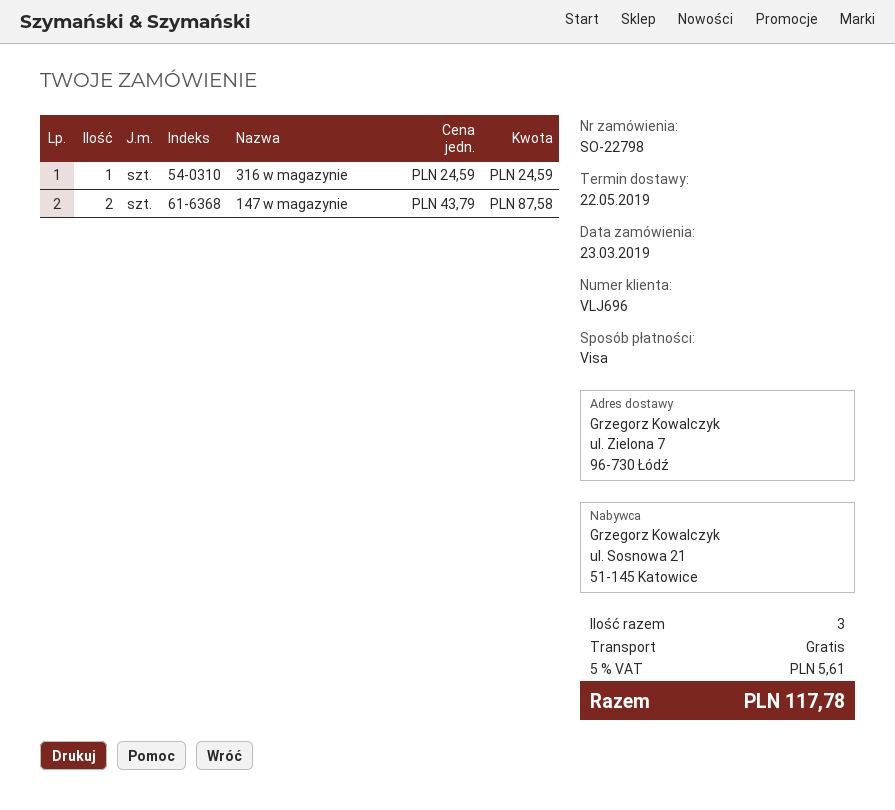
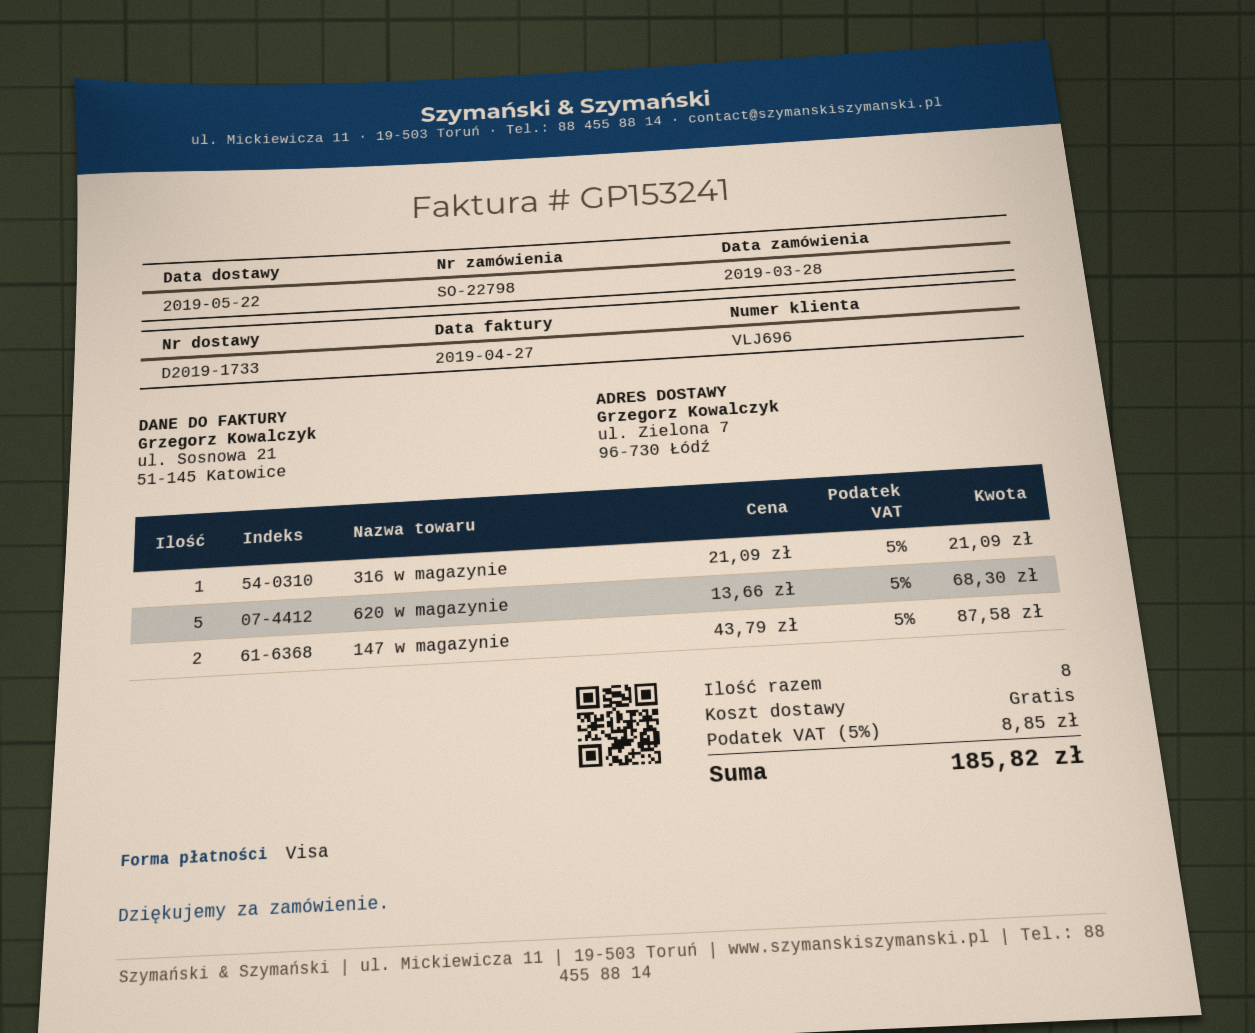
order date: 2019-03-23 -> 2019-03-28
316 w magazynie: 1 x 24.59 = 24.59 -> 1 x 21.09 = 21.09
620 w magazynie: none -> 5 x 13.66 = 68.30
total quantity: 3 -> 8
tax: 5% = 5.61 -> 5% = 8.85
total: 117.78 -> 185.82

